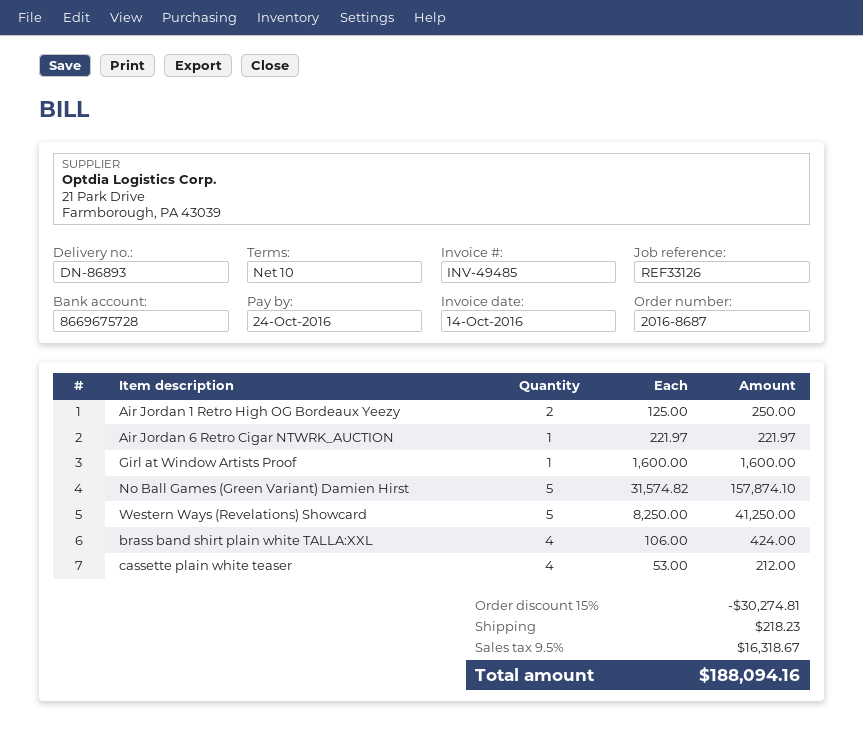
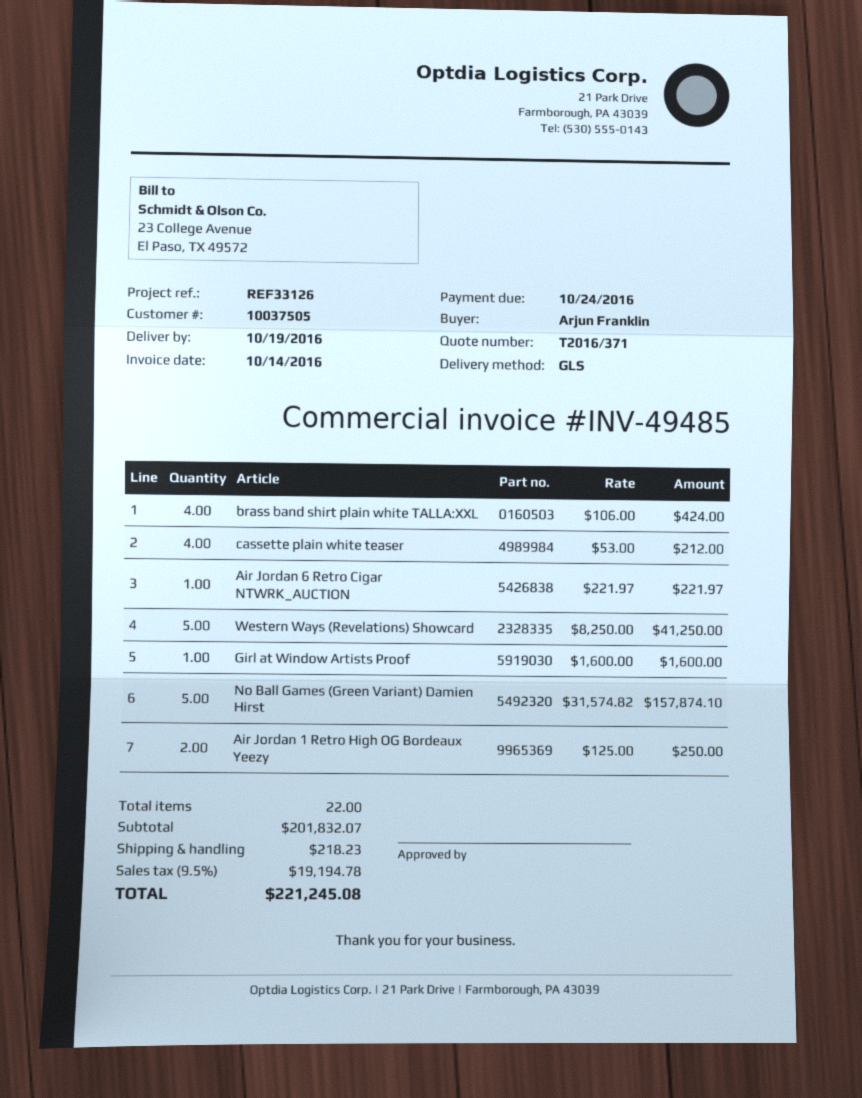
discount: 15% = 30274.81 -> none
tax: 9.5% = 16318.67 -> 9.5% = 19194.78
total: 188094.16 -> 221245.08

